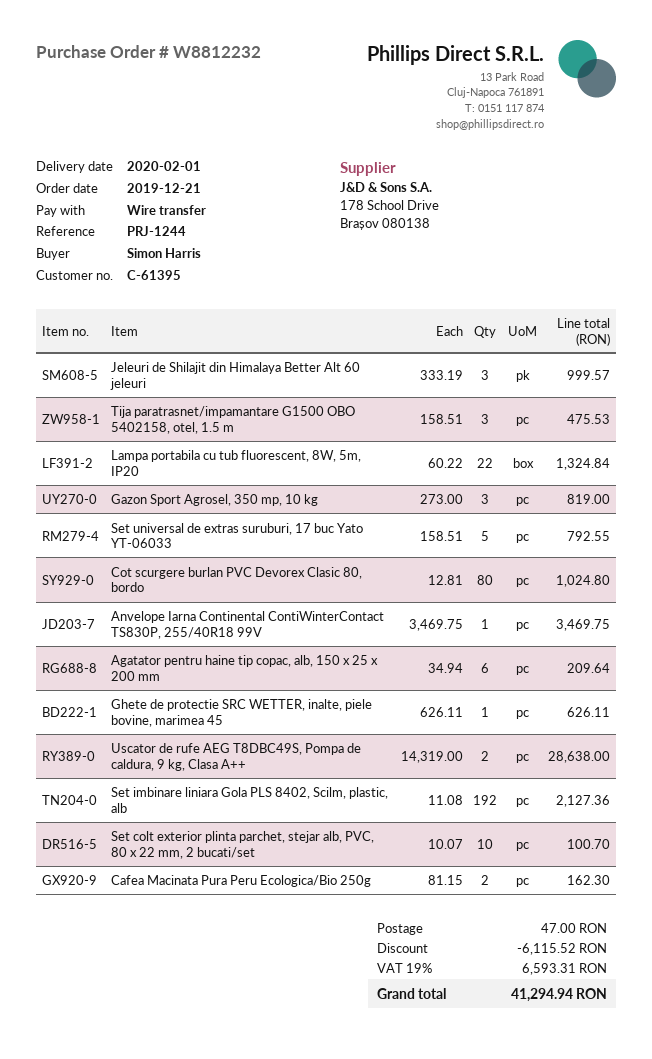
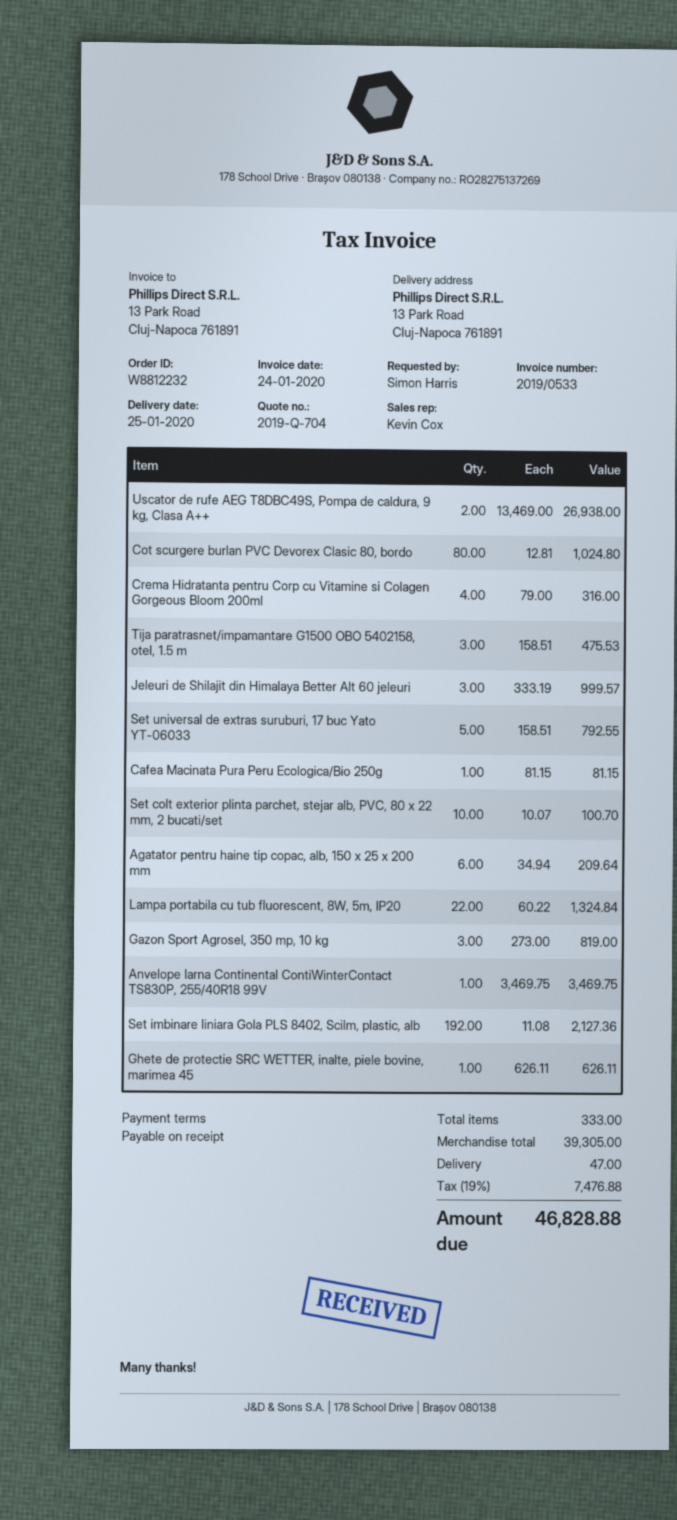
delivery date: 2020-02-01 -> 2020-01-25
Uscator de rufe AEG T8DBC49S, Pompa de caldura, 9 kg, Clasa A++: 2 x 14319.00 = 28638.00 -> 2 x 13469.00 = 26938.00
Cafea Macinata Pura Peru Ecologica/Bio 250g: 2 x 81.15 = 162.30 -> 1 x 81.15 = 81.15
Crema Hidratanta pentru Corp cu Vitamine si Colagen Gorgeous Bloom 200ml: none -> 4 x 79.00 = 316.00
discount: 6115.52 -> none
tax: 19% = 6593.31 -> 19% = 7476.88
total: 41294.94 -> 46828.88

